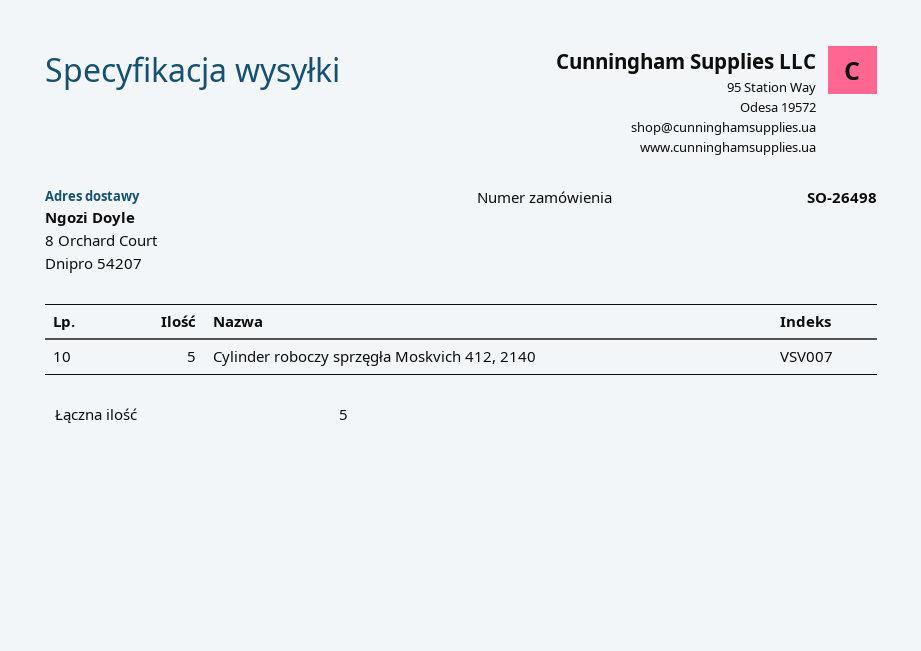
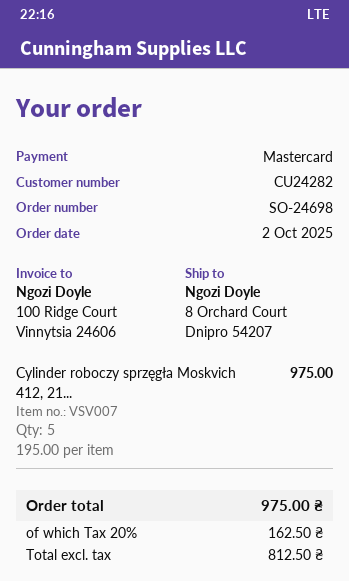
order number: SO-26498 -> SO-24698

